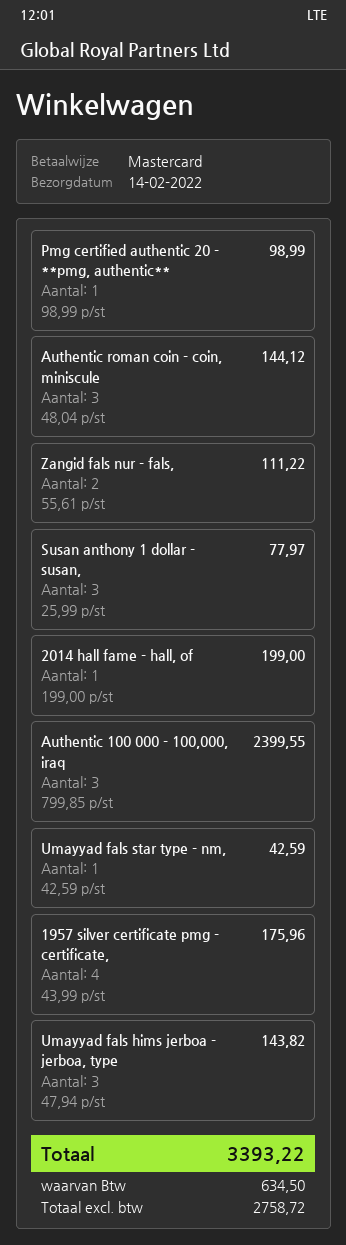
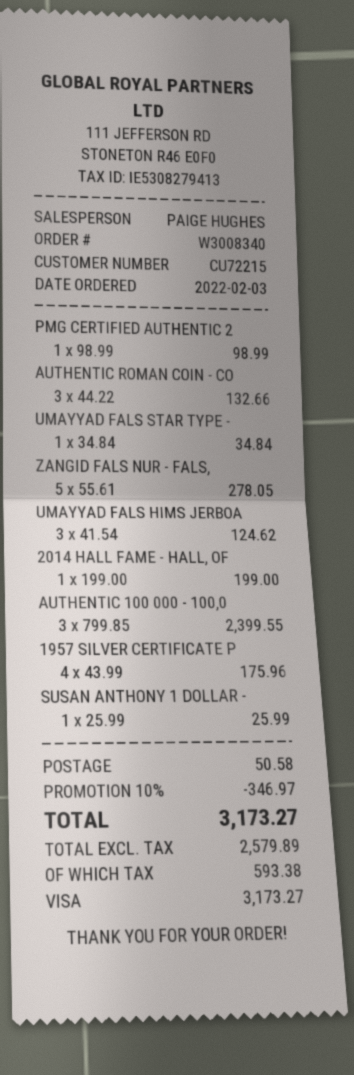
payment method: Mastercard -> Visa
Authentic roman coin - coin, miniscule: 3 x 48.04 = 144.12 -> 3 x 44.22 = 132.66
Zangid fals nur - fals,: 2 x 55.61 = 111.22 -> 5 x 55.61 = 278.05
Susan anthony 1 dollar - susan,: 3 x 25.99 = 77.97 -> 1 x 25.99 = 25.99
Umayyad fals star type - nm,: 1 x 42.59 = 42.59 -> 1 x 34.84 = 34.84
Umayyad fals hims jerboa - jerboa, type: 3 x 47.94 = 143.82 -> 3 x 41.54 = 124.62
discount: none -> 10% = 346.97
shipping: none -> 50.58
net: 2758.72 -> 2579.89
tax: 634.50 -> 593.38
total: 3393.22 -> 3173.27

